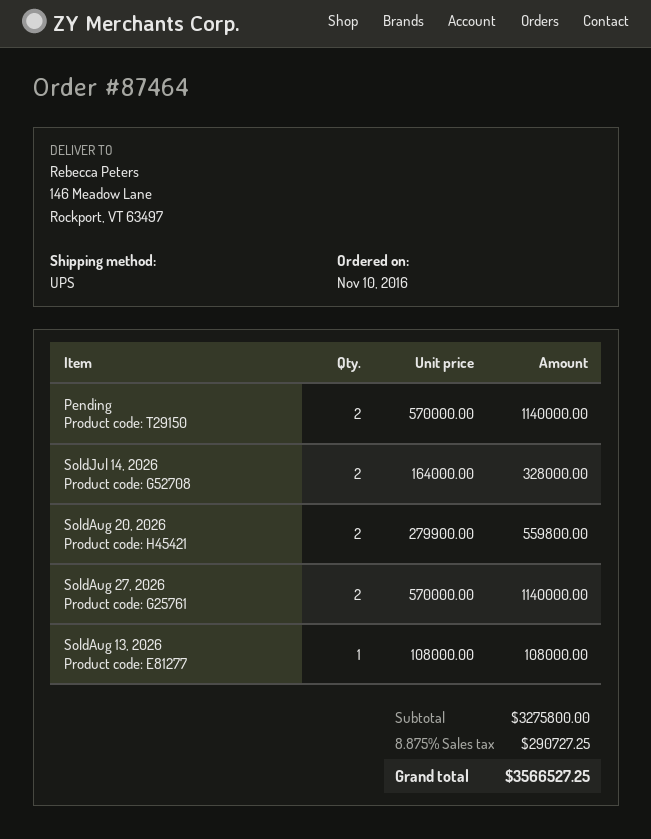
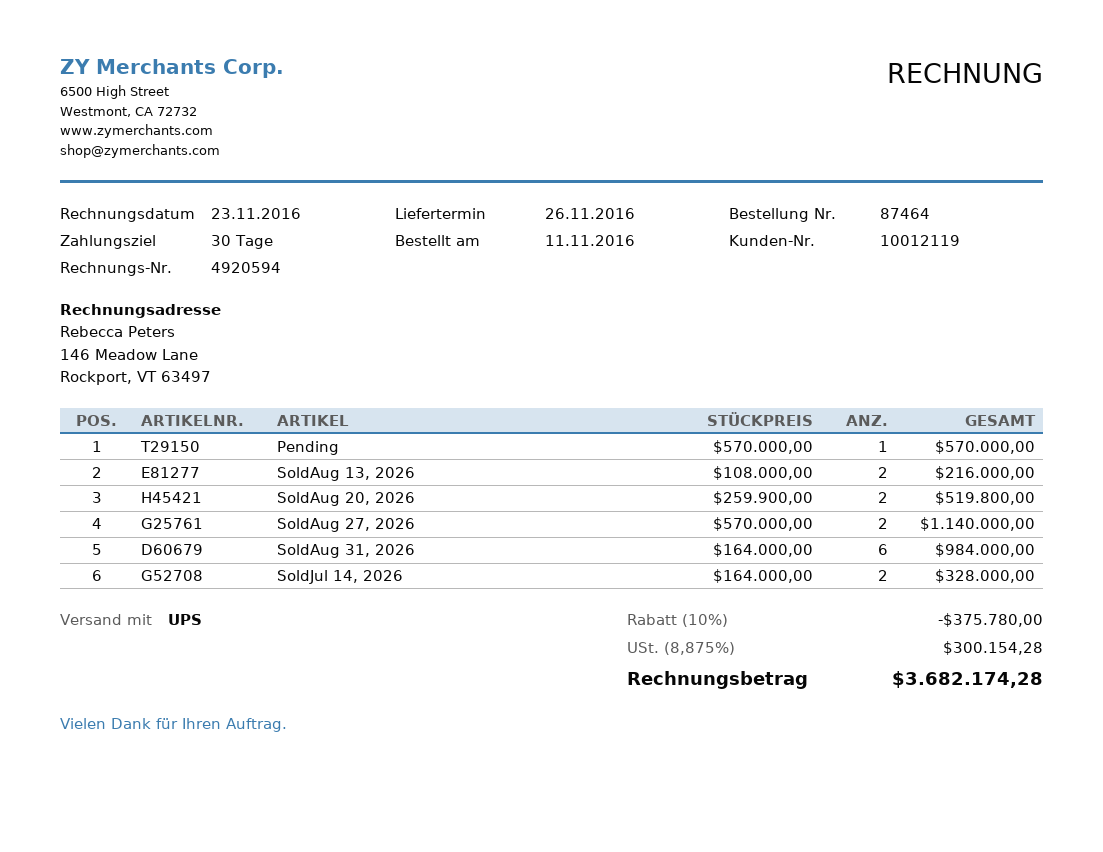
order date: 2016-11-10 -> 2016-11-11
Pending: 2 x 570000.00 = 1140000.00 -> 1 x 570000.00 = 570000.00
SoldAug 20, 2026: 2 x 279900.00 = 559800.00 -> 2 x 259900.00 = 519800.00
SoldAug 13, 2026: 1 x 108000.00 = 108000.00 -> 2 x 108000.00 = 216000.00
SoldAug 31, 2026: none -> 6 x 164000.00 = 984000.00
discount: none -> 10% = 375780.00
tax: 8.875% = 290727.25 -> 8.875% = 300154.28
total: 3566527.25 -> 3682174.28

